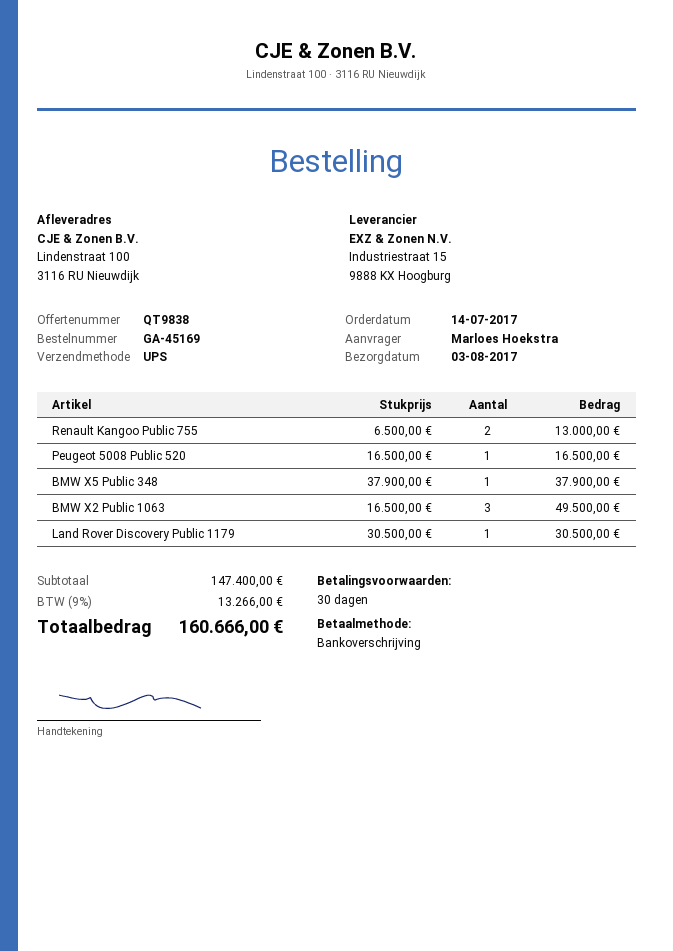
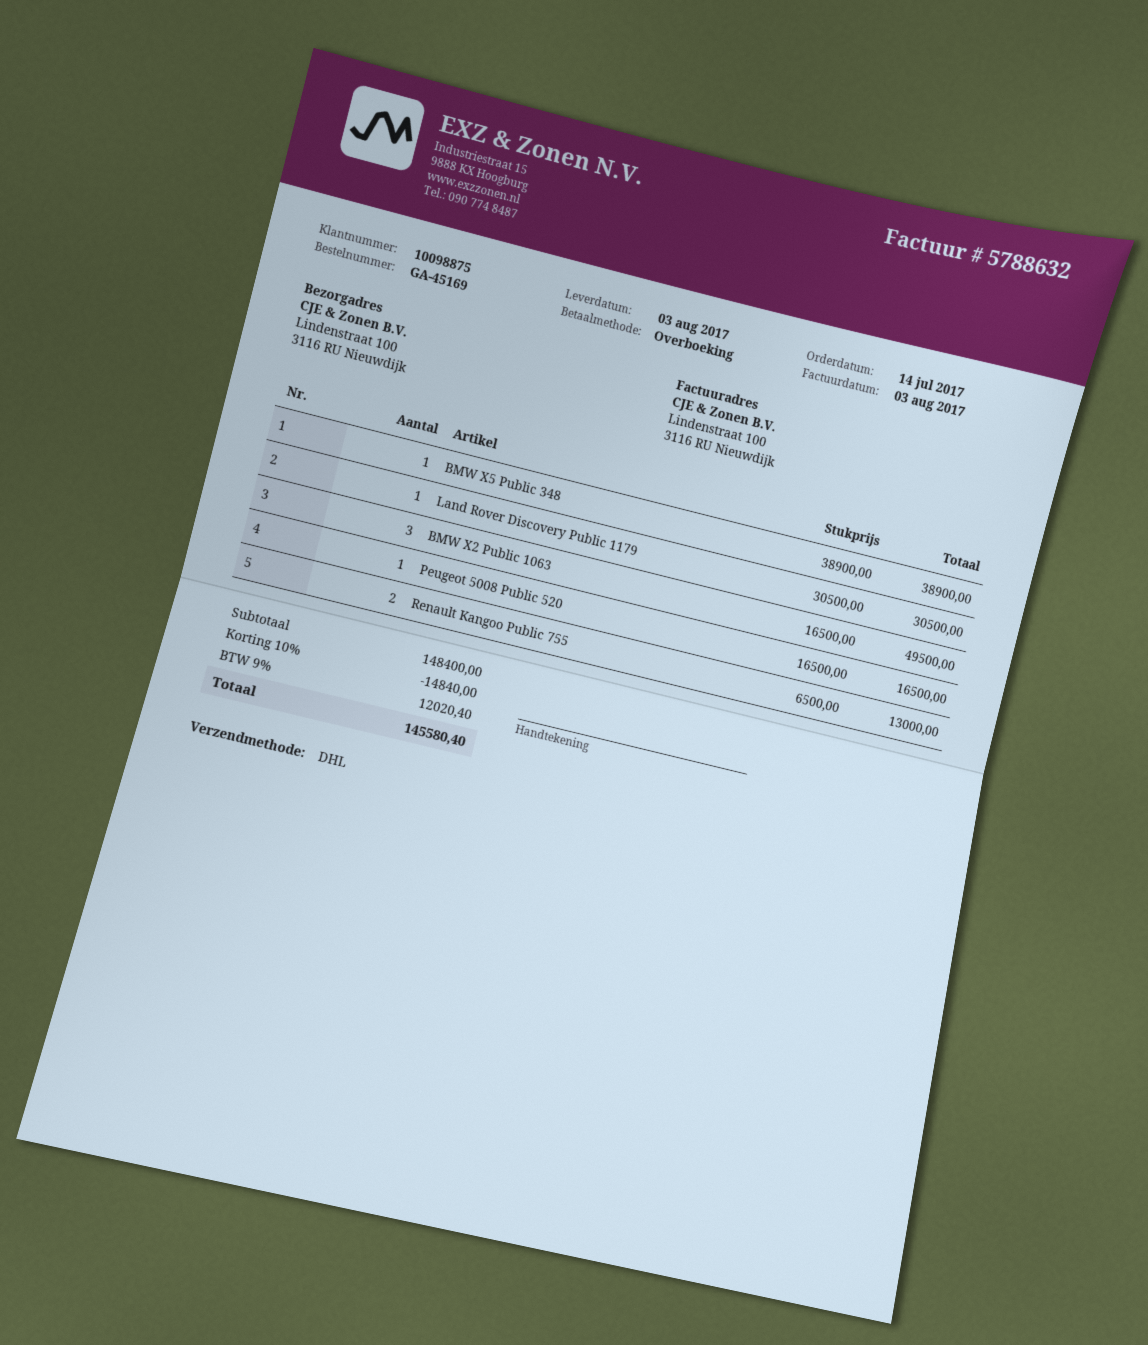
shipping method: UPS -> DHL
BMW X5 Public 348: 1 x 37900.00 = 37900.00 -> 1 x 38900.00 = 38900.00
subtotal: 147400.00 -> 148400.00
discount: none -> 10% = 14840.00
tax: 9% = 13266.00 -> 9% = 12020.40
total: 160666.00 -> 145580.40

